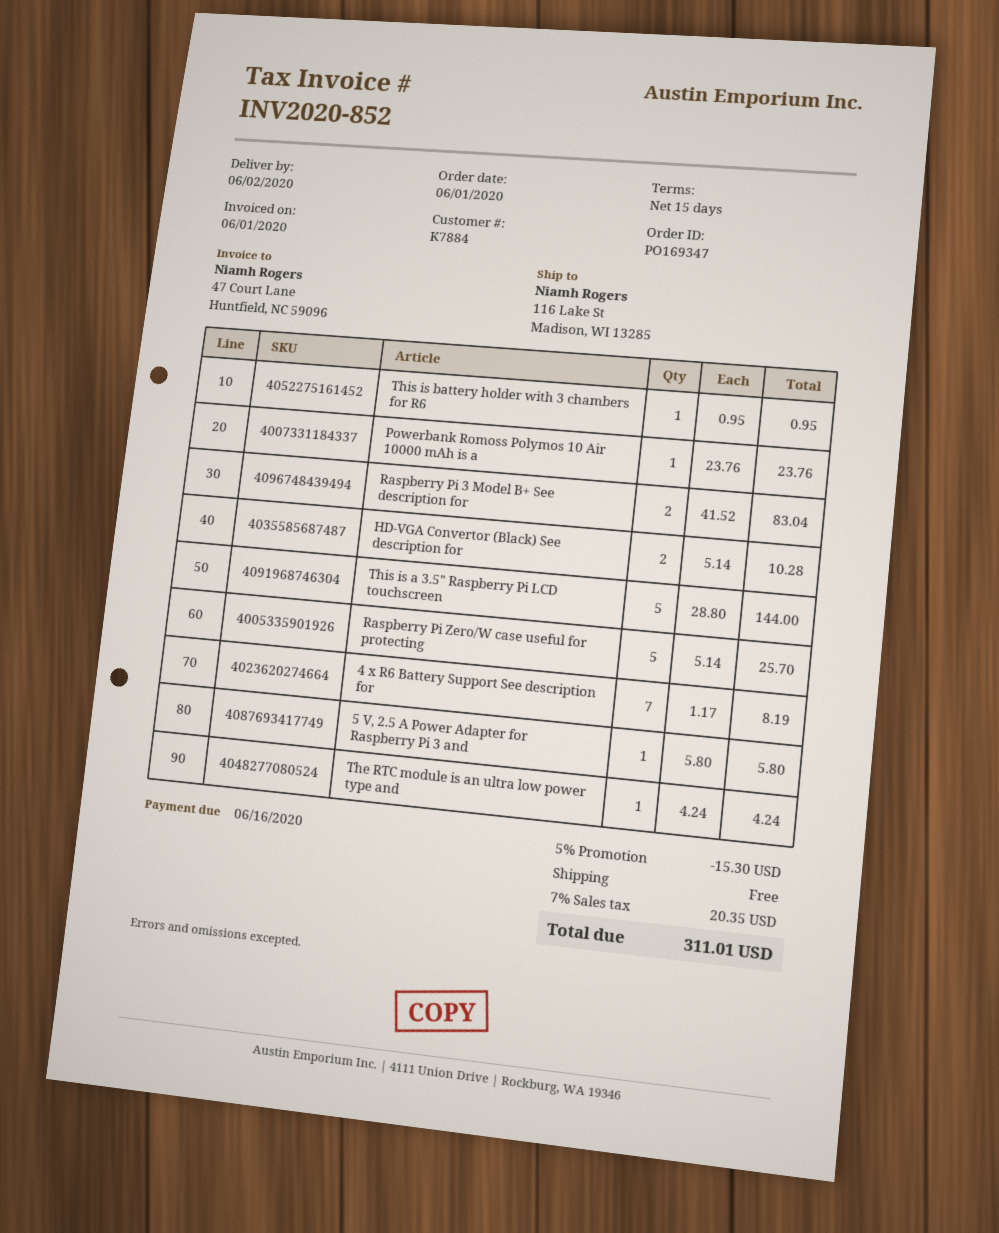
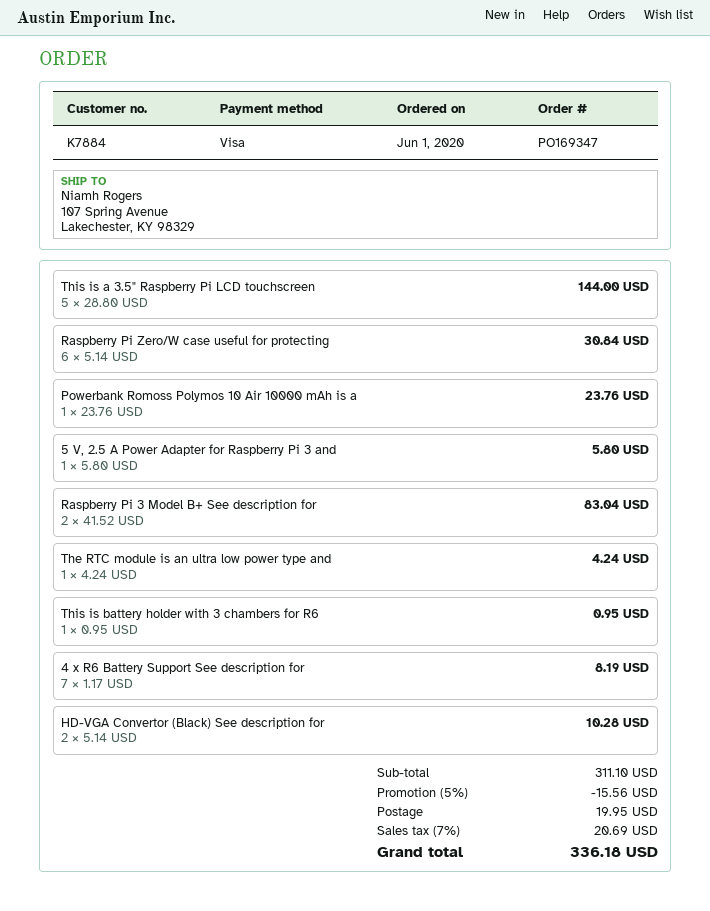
ship to: 116 Lake St, Madison, WI 13285 -> 107 Spring Avenue, Lakechester, KY 98329
Raspberry Pi Zero/W case useful for protecting: 5 x 5.14 = 25.70 -> 6 x 5.14 = 30.84
discount: 5% = 15.30 -> 5% = 15.56
shipping: 0.00 -> 19.95
tax: 7% = 20.35 -> 7% = 20.69
total: 311.01 -> 336.18

